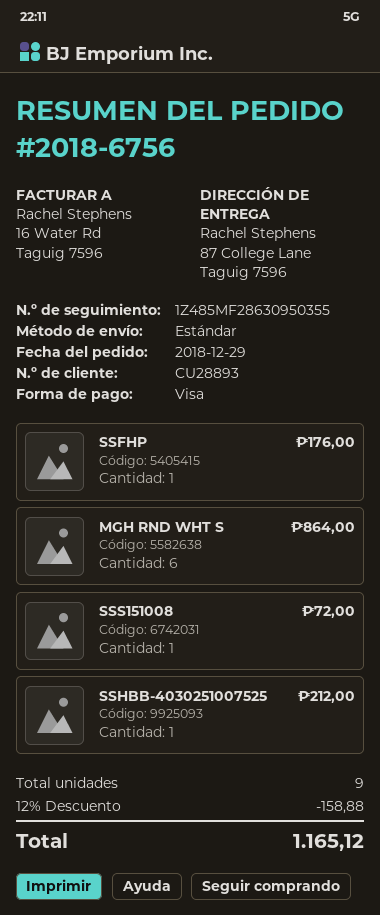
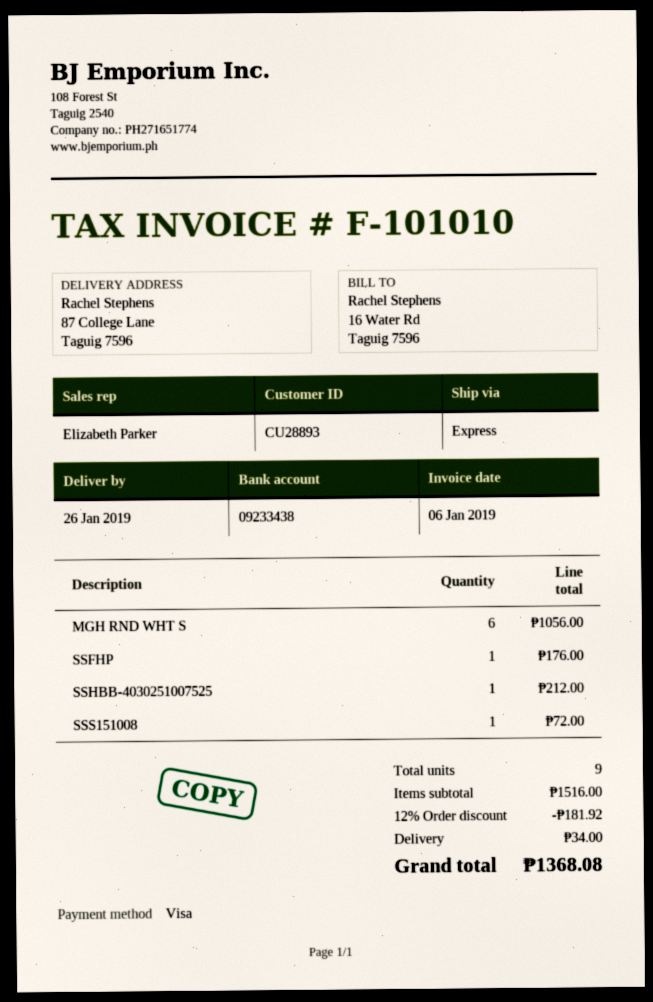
shipping method: standard -> express
MGH RND WHT S: 6 for 864.00 -> 6 for 1056.00
discount: 12% = 158.88 -> 12% = 181.92
shipping: none -> 34.00
total: 1165.12 -> 1368.08

